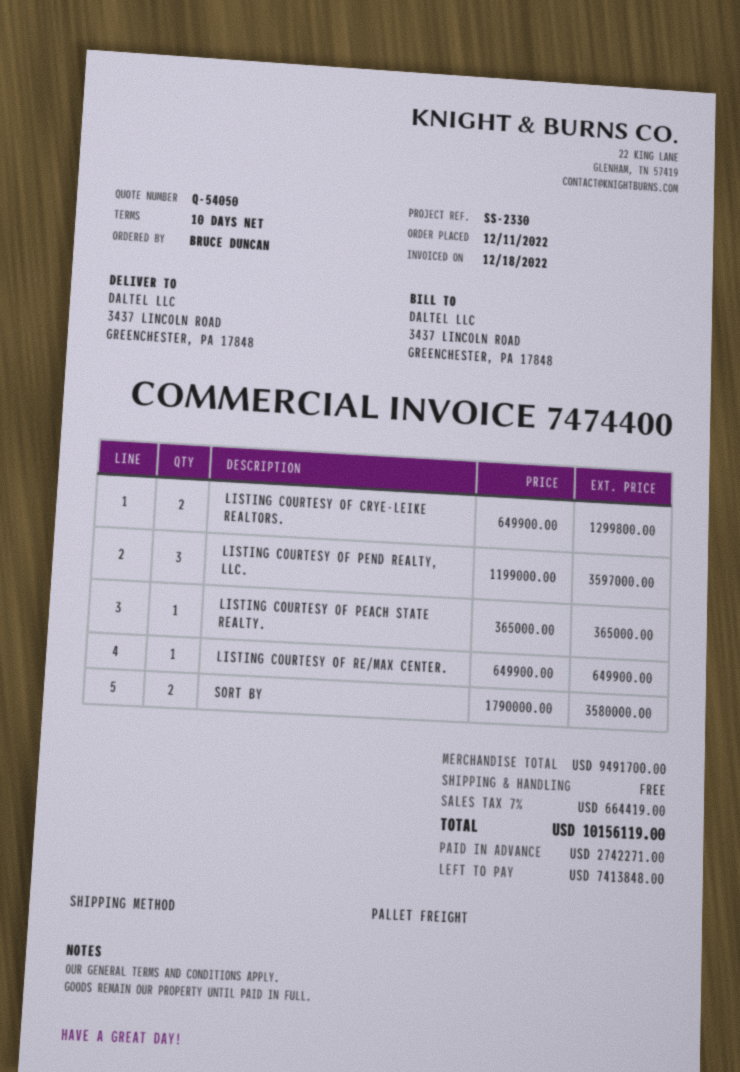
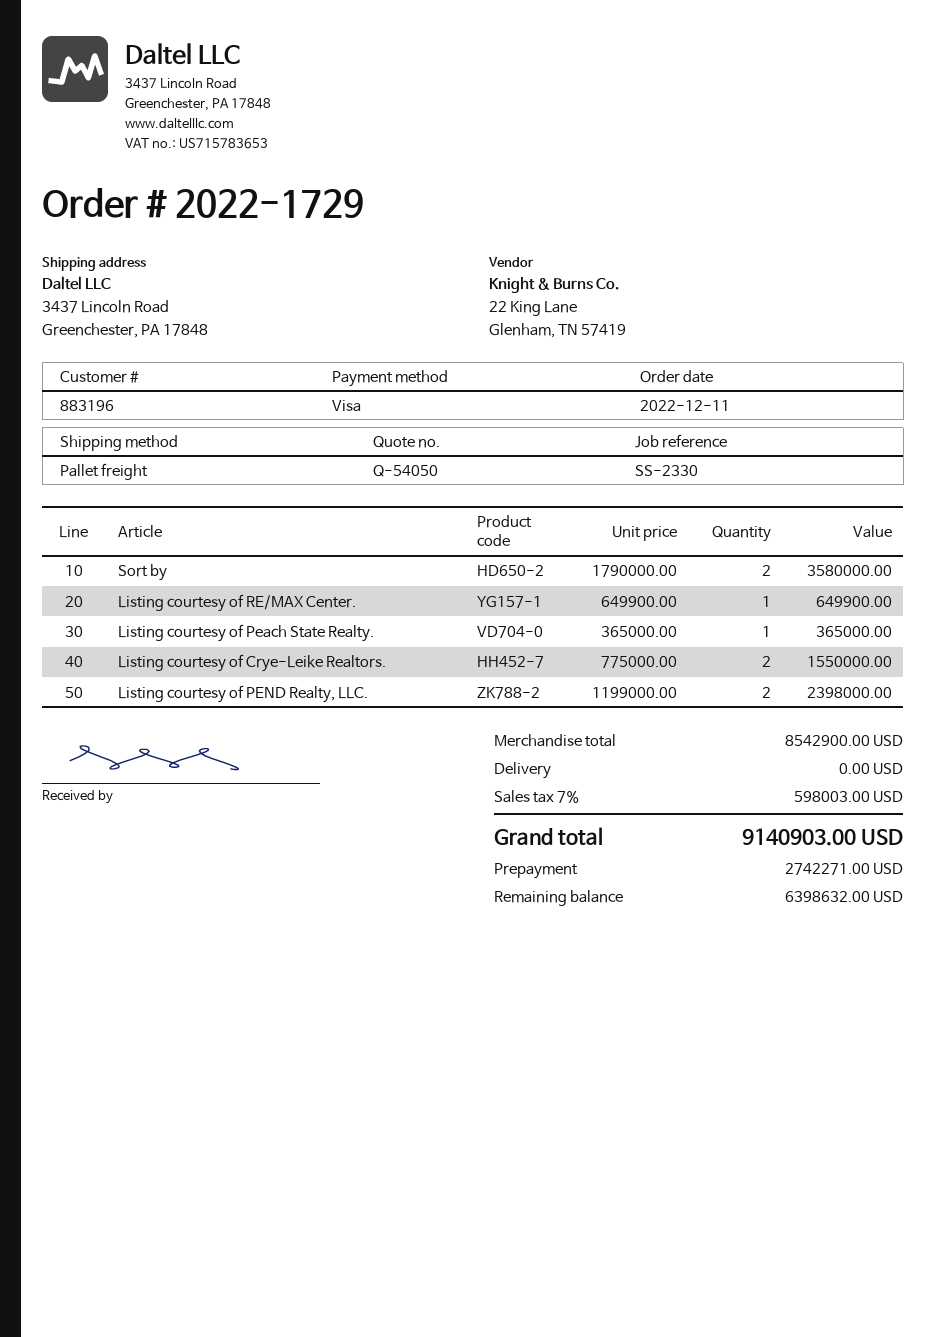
LISTING COURTESY OF CRYE-LEIKE REALTORS.: 2 x 649900.00 = 1299800.00 -> 2 x 775000.00 = 1550000.00
LISTING COURTESY OF PEND REALTY, LLC.: 3 x 1199000.00 = 3597000.00 -> 2 x 1199000.00 = 2398000.00
subtotal: 9491700.00 -> 8542900.00
tax: 7% = 664419.00 -> 7% = 598003.00
total: 10156119.00 -> 9140903.00
balance: 7413848.00 -> 6398632.00

